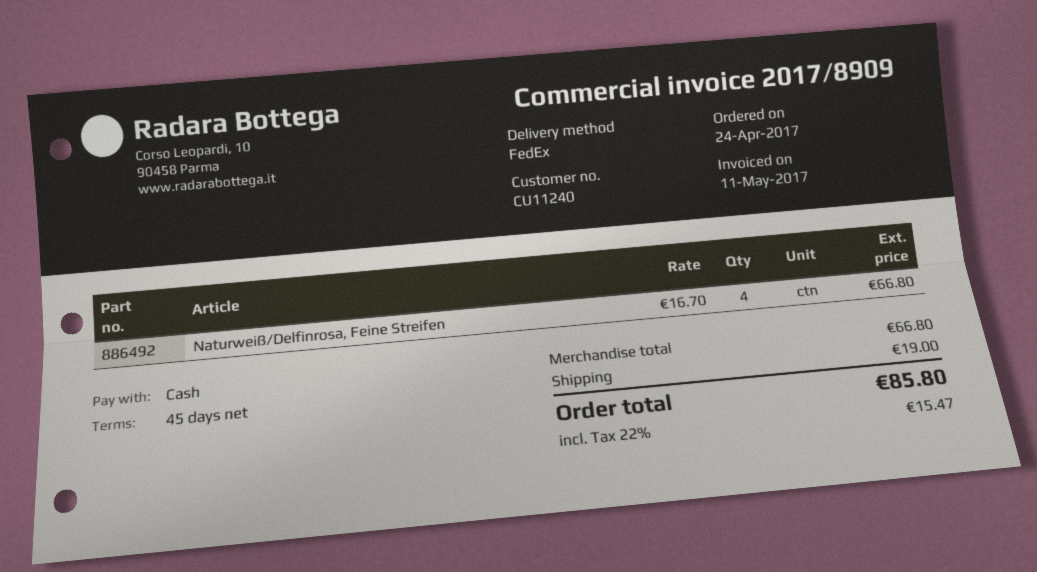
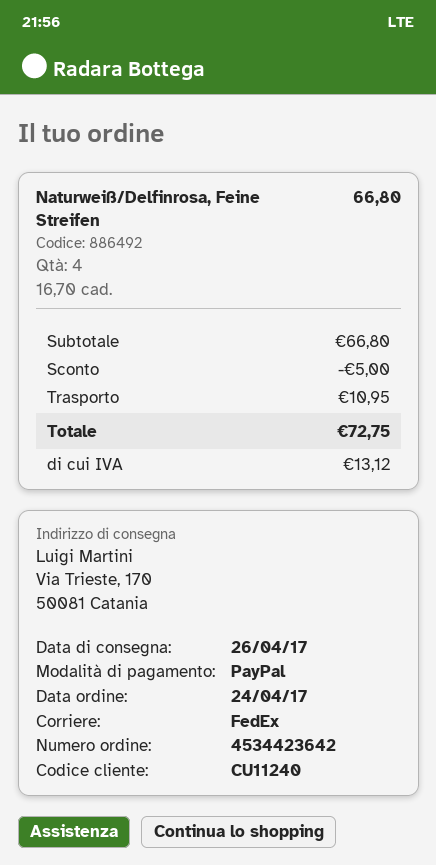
payment method: cash -> PayPal
discount: none -> 5.00
shipping: 19.00 -> 10.95
tax: 15.47 -> 13.12
total: 85.80 -> 72.75

